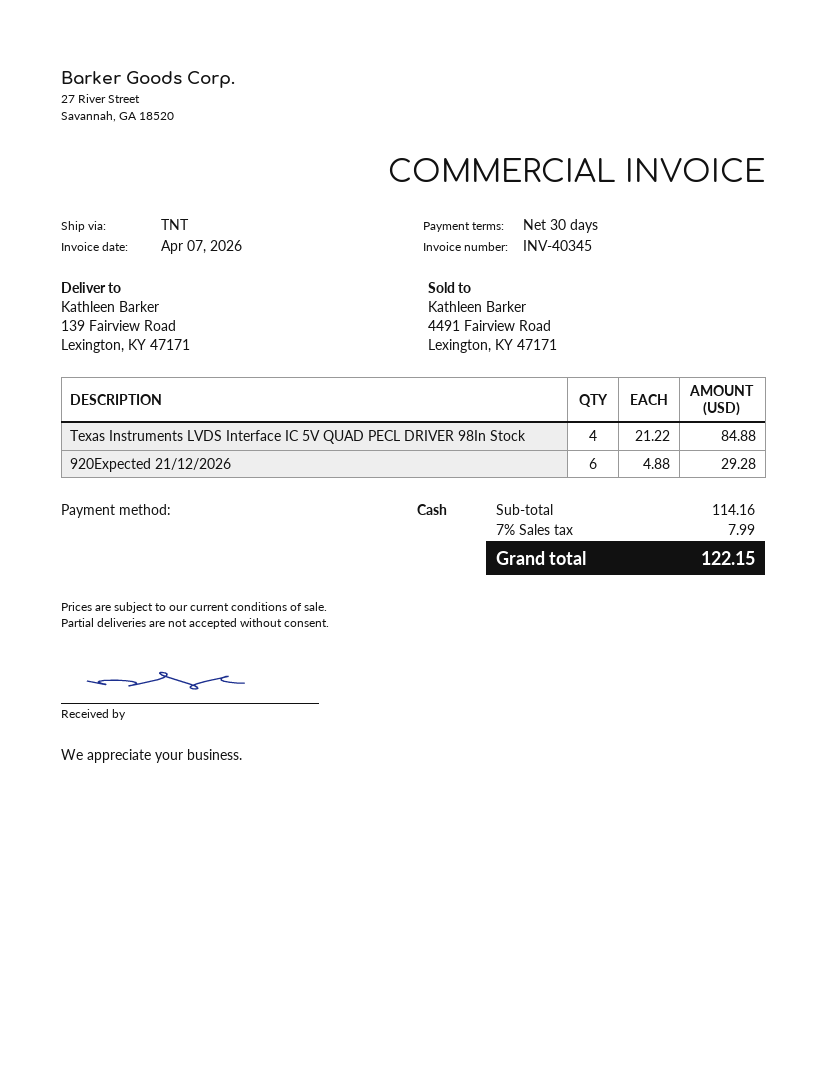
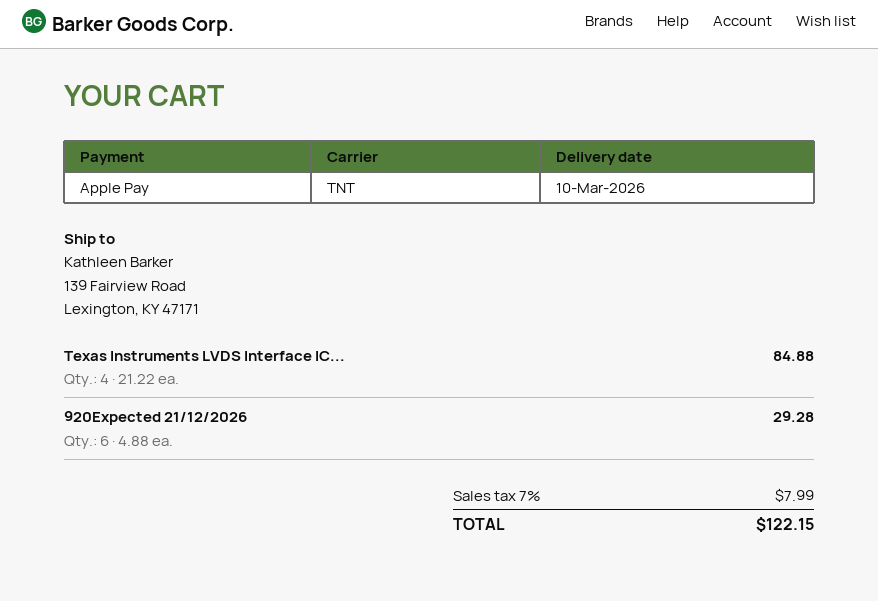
payment method: cash -> Apple Pay

